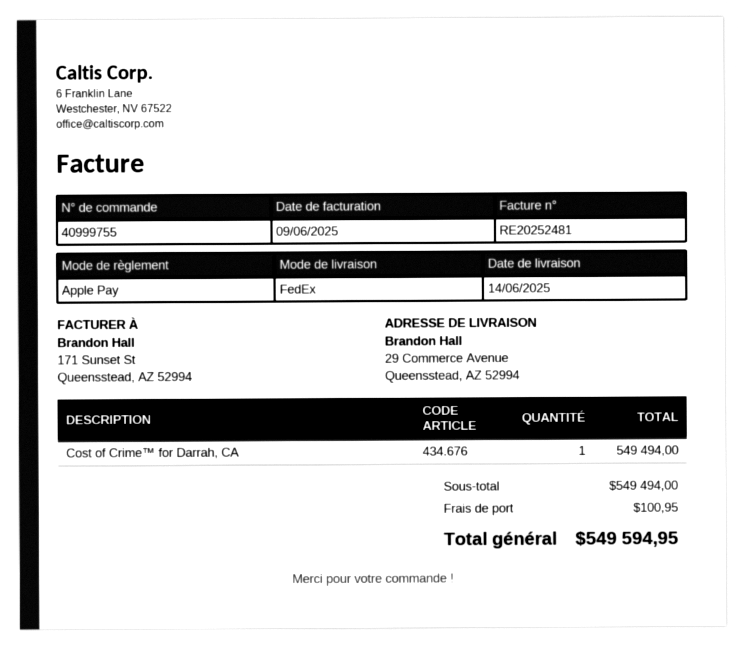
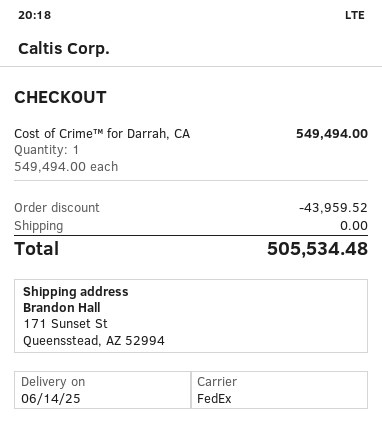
ship to: 29 Commerce Avenue, Queensstead, AZ 52994 -> 171 Sunset St, Queensstead, AZ 52994
discount: none -> 43959.52
shipping: 100.95 -> 0.00
total: 549594.95 -> 505534.48

